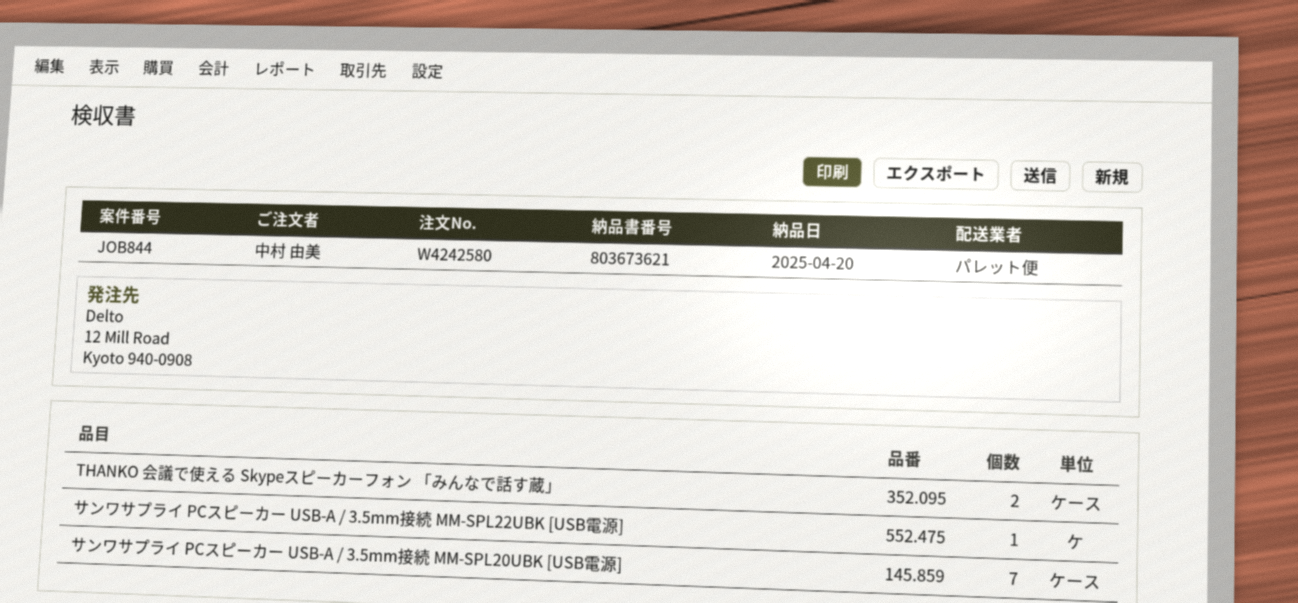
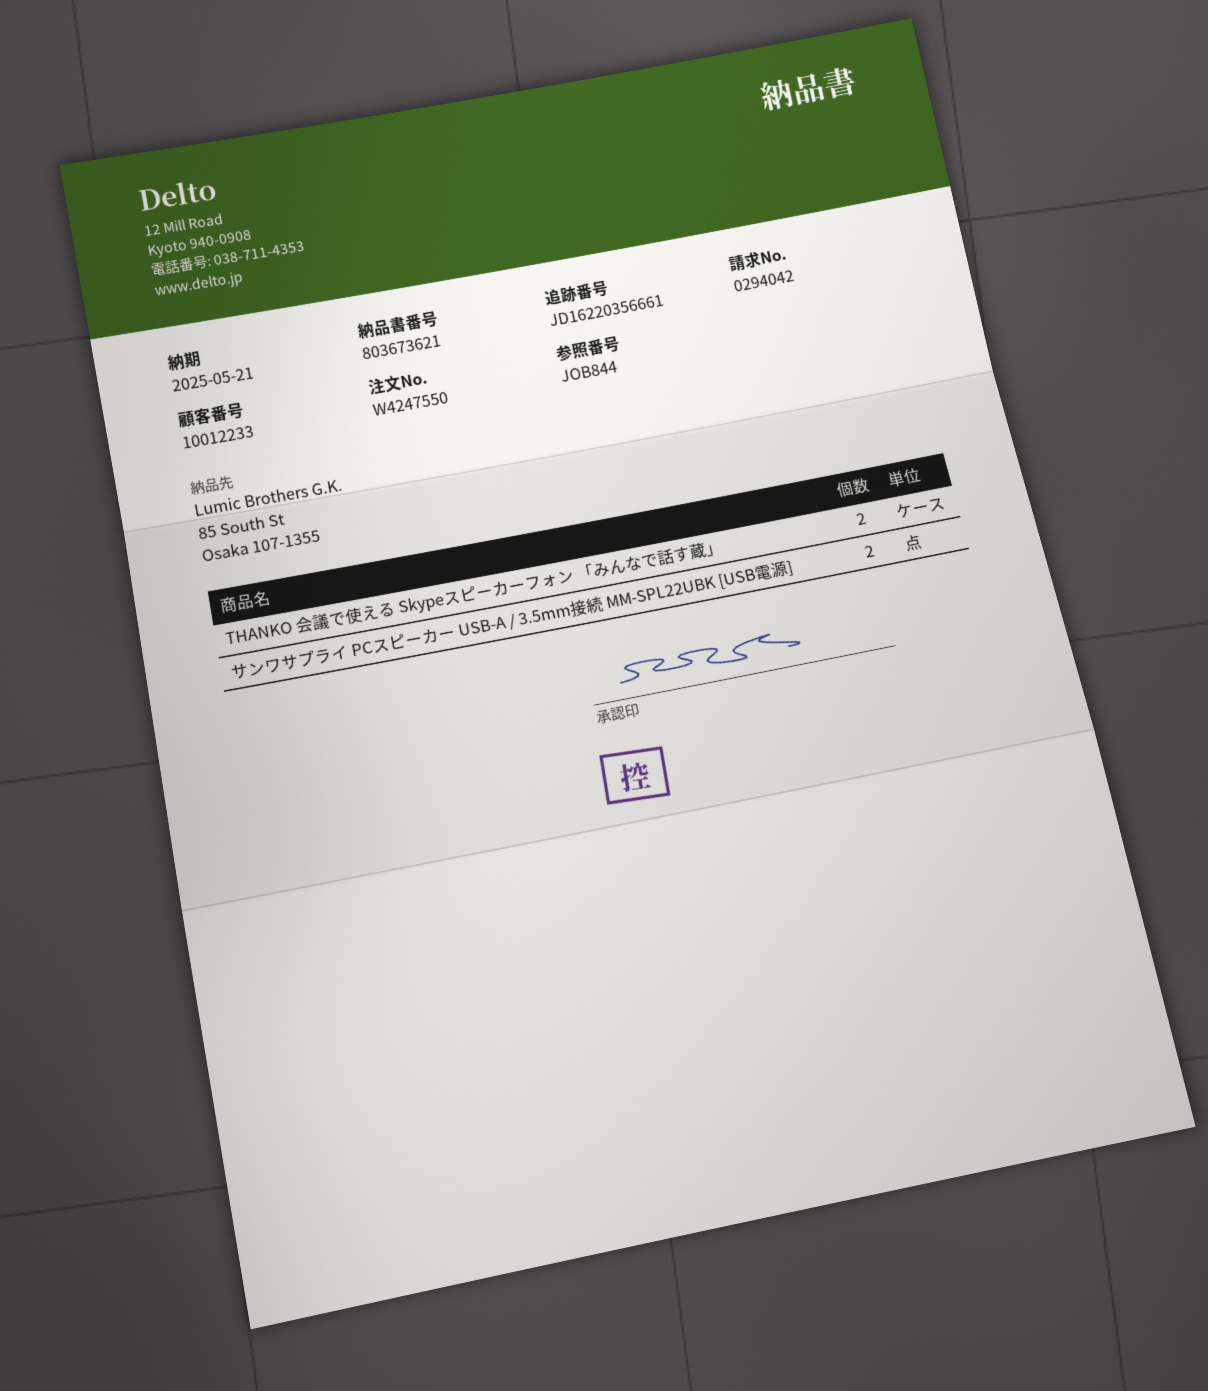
order number: W4242580 -> W4247550
delivery date: 2025-04-20 -> 2025-05-21
サンワサプライ PCスピーカー USB-A / 3.5mm接続 MM-SPL22UBK [USB電源]: 1 -> 2
サンワサプライ PCスピーカー USB-A / 3.5mm接続 MM-SPL20UBK [USB電源]: 7 -> none

